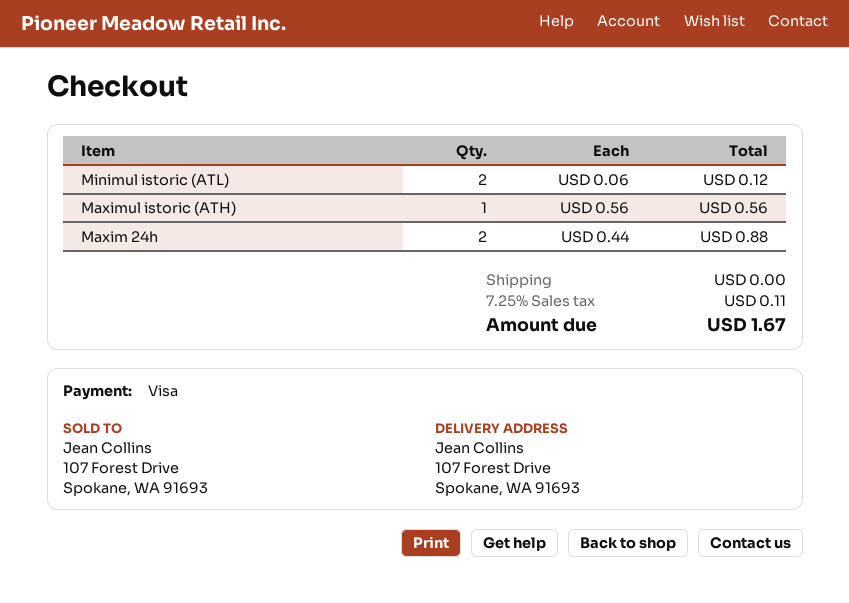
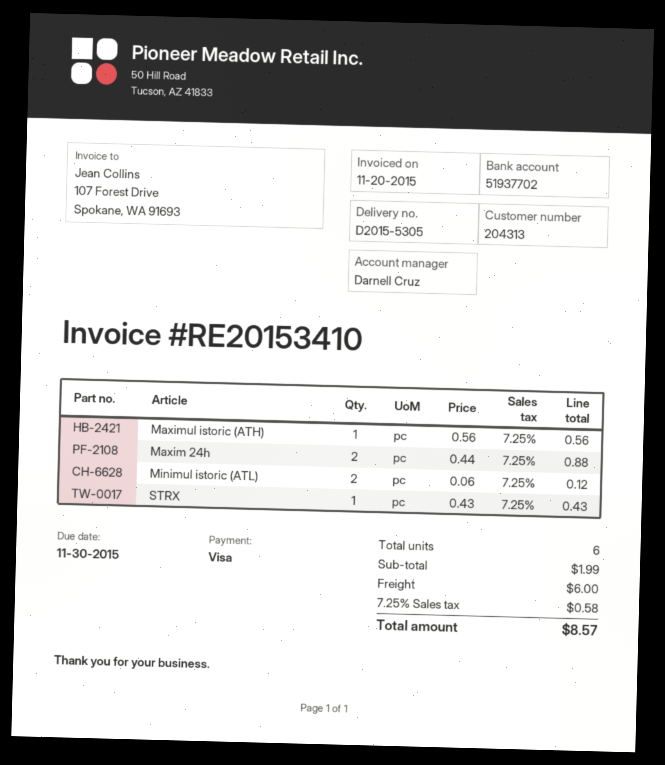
STRX: none -> 1 x 0.43 = 0.43
shipping: 0.00 -> 6.00
tax: 7.25% = 0.11 -> 7.25% = 0.58
total: 1.67 -> 8.57

